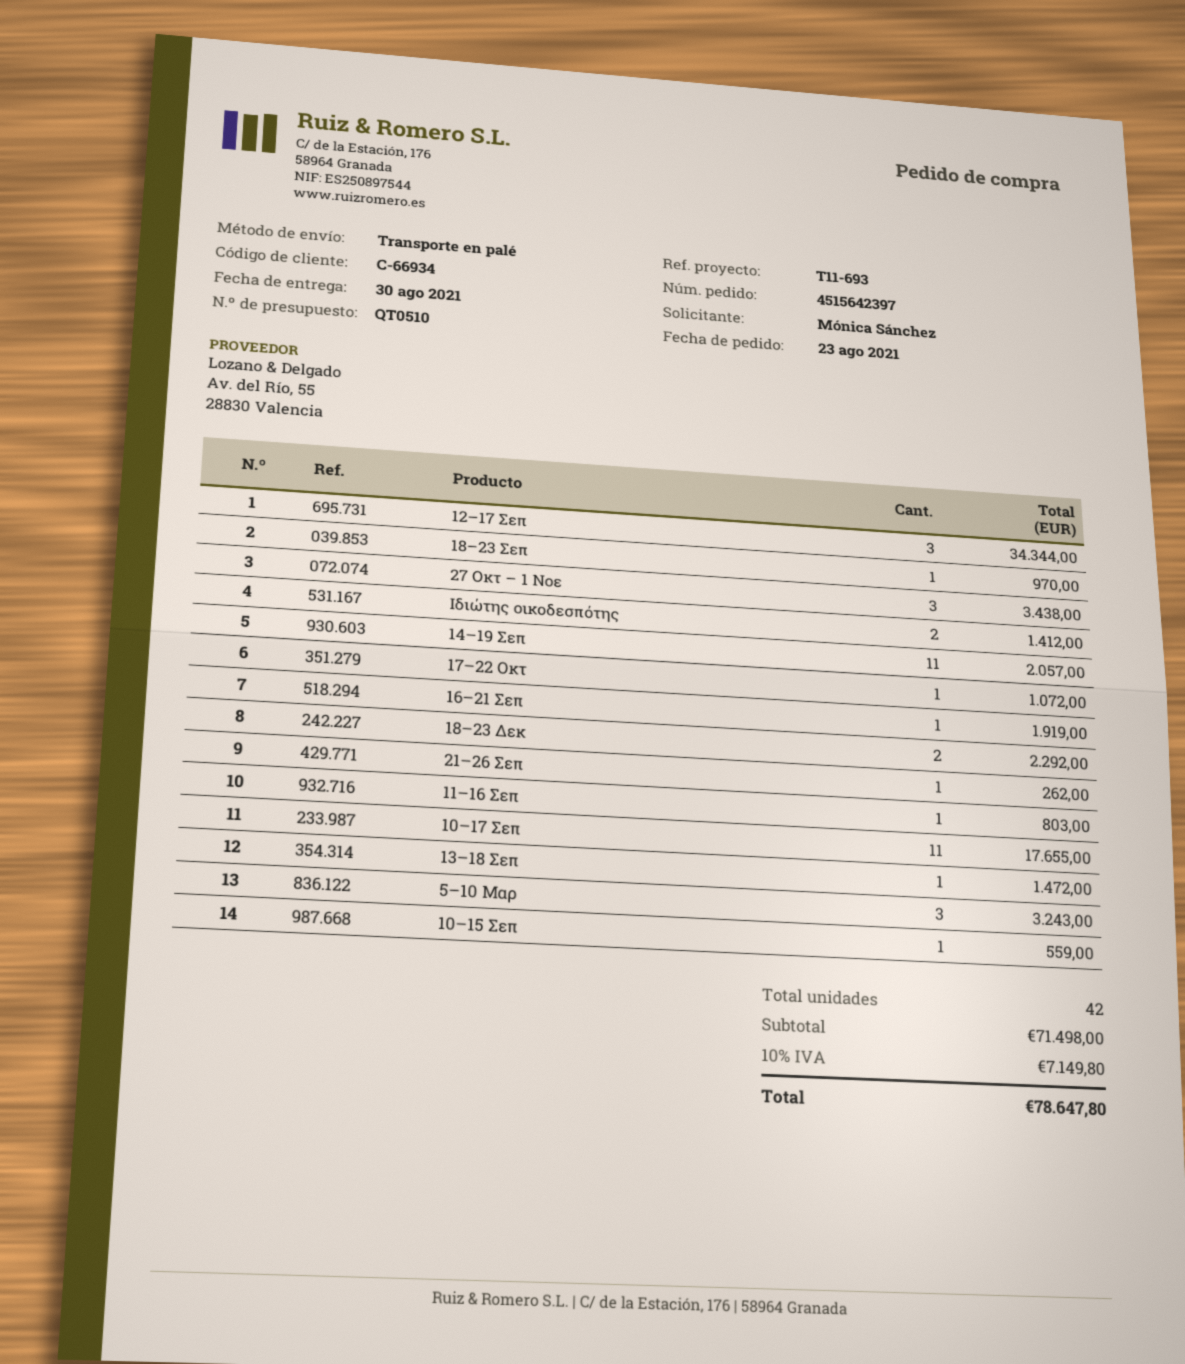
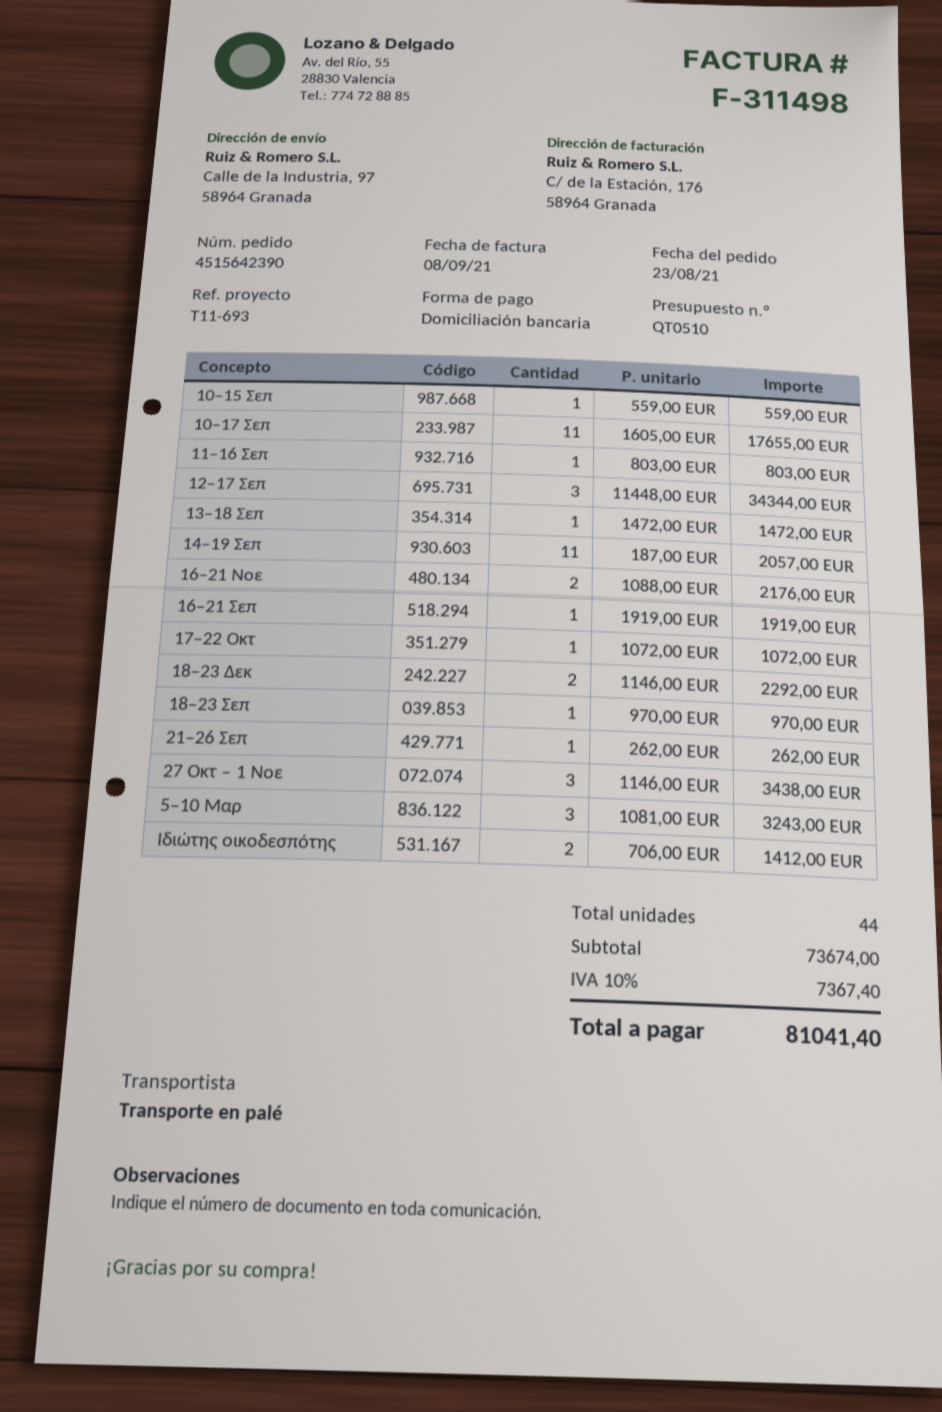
order number: 4515642397 -> 4515642390
16–21 Νοε: none -> 2 for 2176.00
total quantity: 42 -> 44
subtotal: 71498.00 -> 73674.00
tax: 10% = 7149.80 -> 10% = 7367.40
total: 78647.80 -> 81041.40

